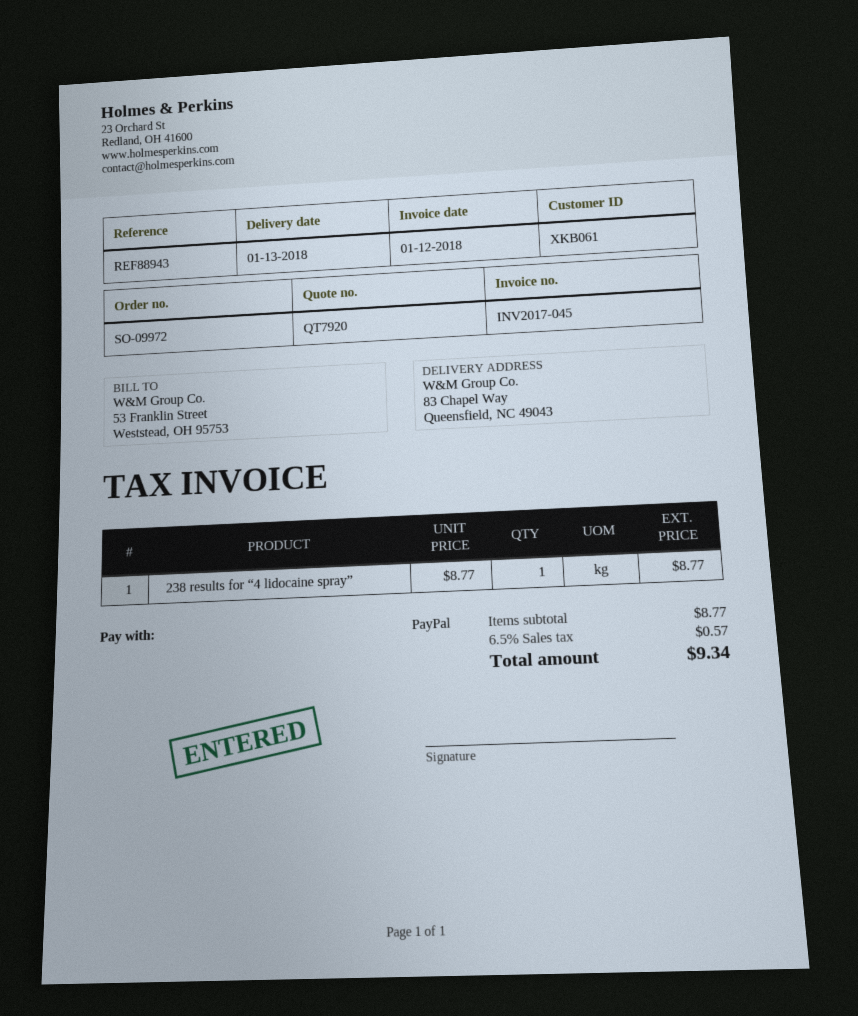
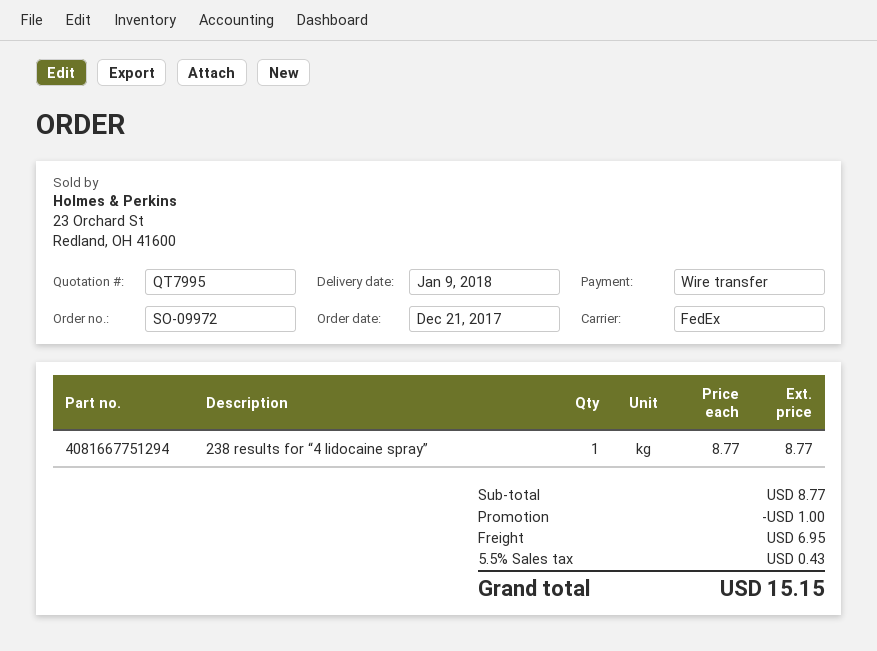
quote number: QT7920 -> QT7995
delivery date: 2018-01-13 -> 2018-01-09
payment method: PayPal -> bank transfer
discount: none -> 1.00
shipping: none -> 6.95
tax: 6.5% = 0.57 -> 5.5% = 0.43
total: 9.34 -> 15.15

